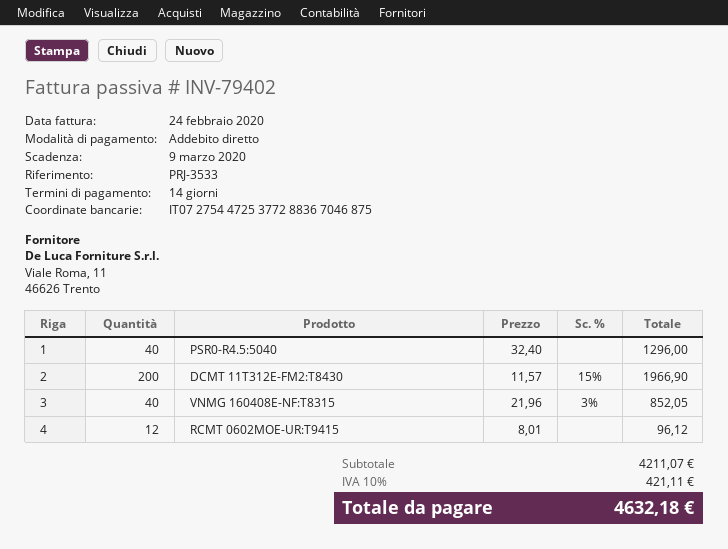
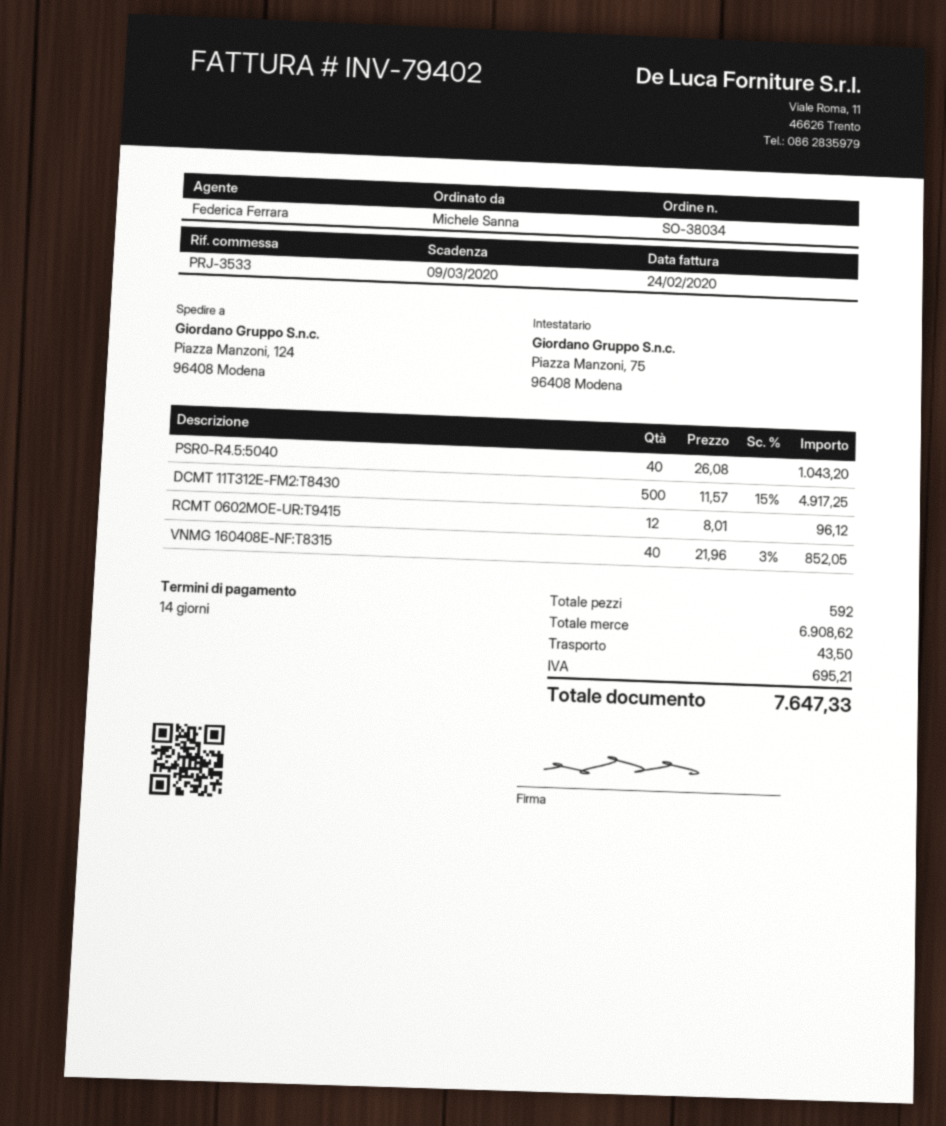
PSR0-R4.5:5040: 40 x 32.40 = 1296.00 -> 40 x 26.08 = 1043.20
DCMT 11T312E-FM2:T8430: 200 x 11.57 - 15% = 1966.90 -> 500 x 11.57 - 15% = 4917.25
subtotal: 4211.07 -> 6908.62
shipping: none -> 43.50
tax: 421.11 -> 695.21
total: 4632.18 -> 7647.33

